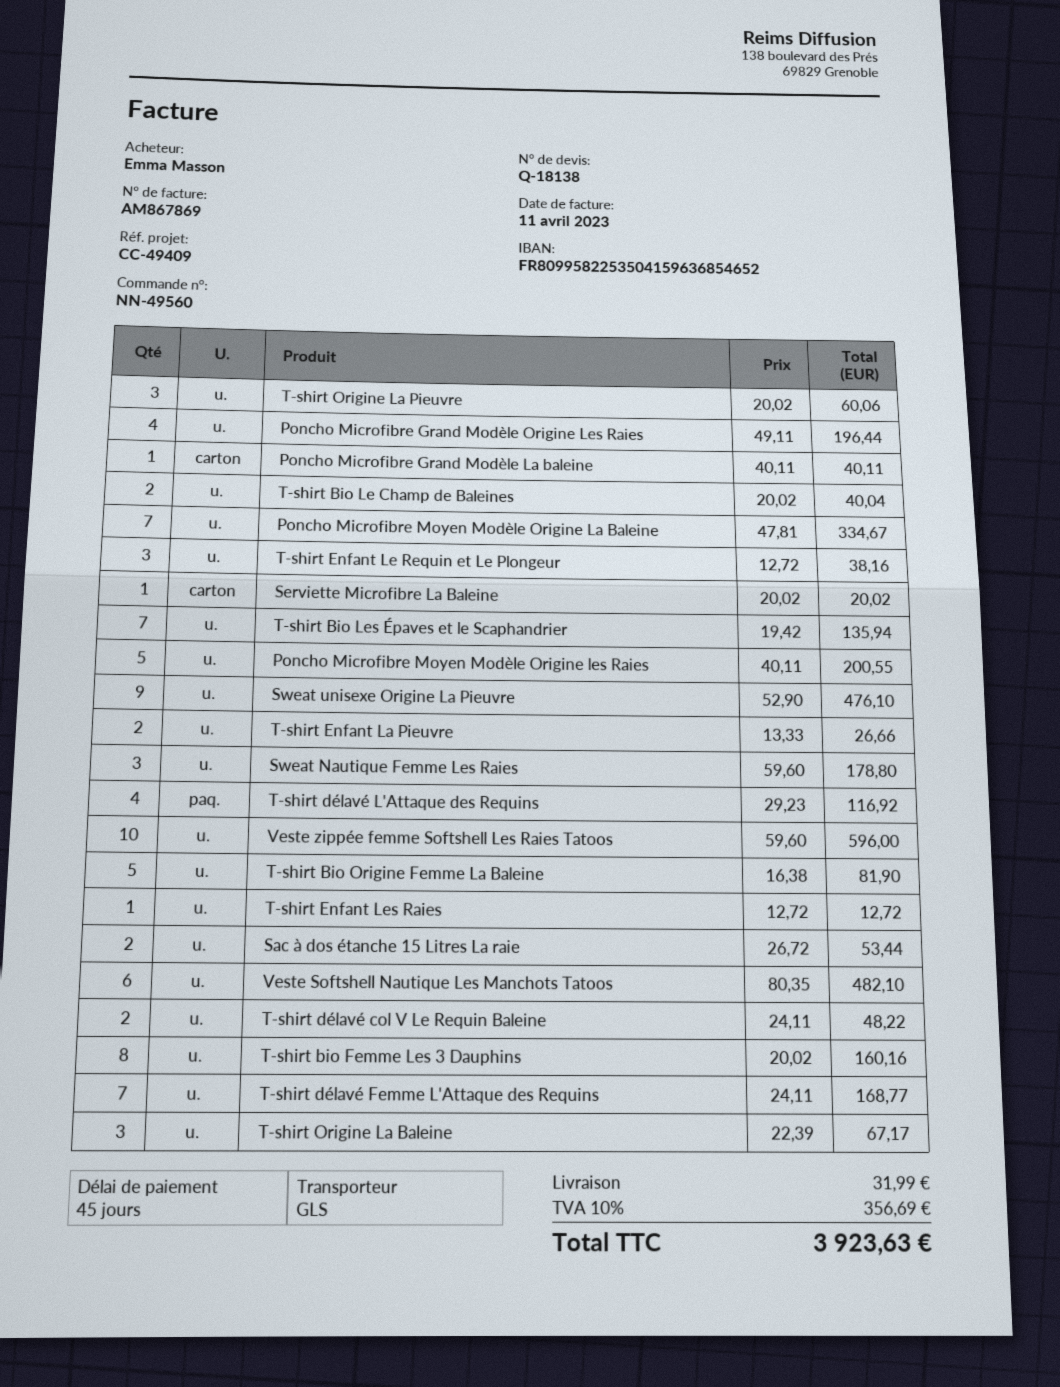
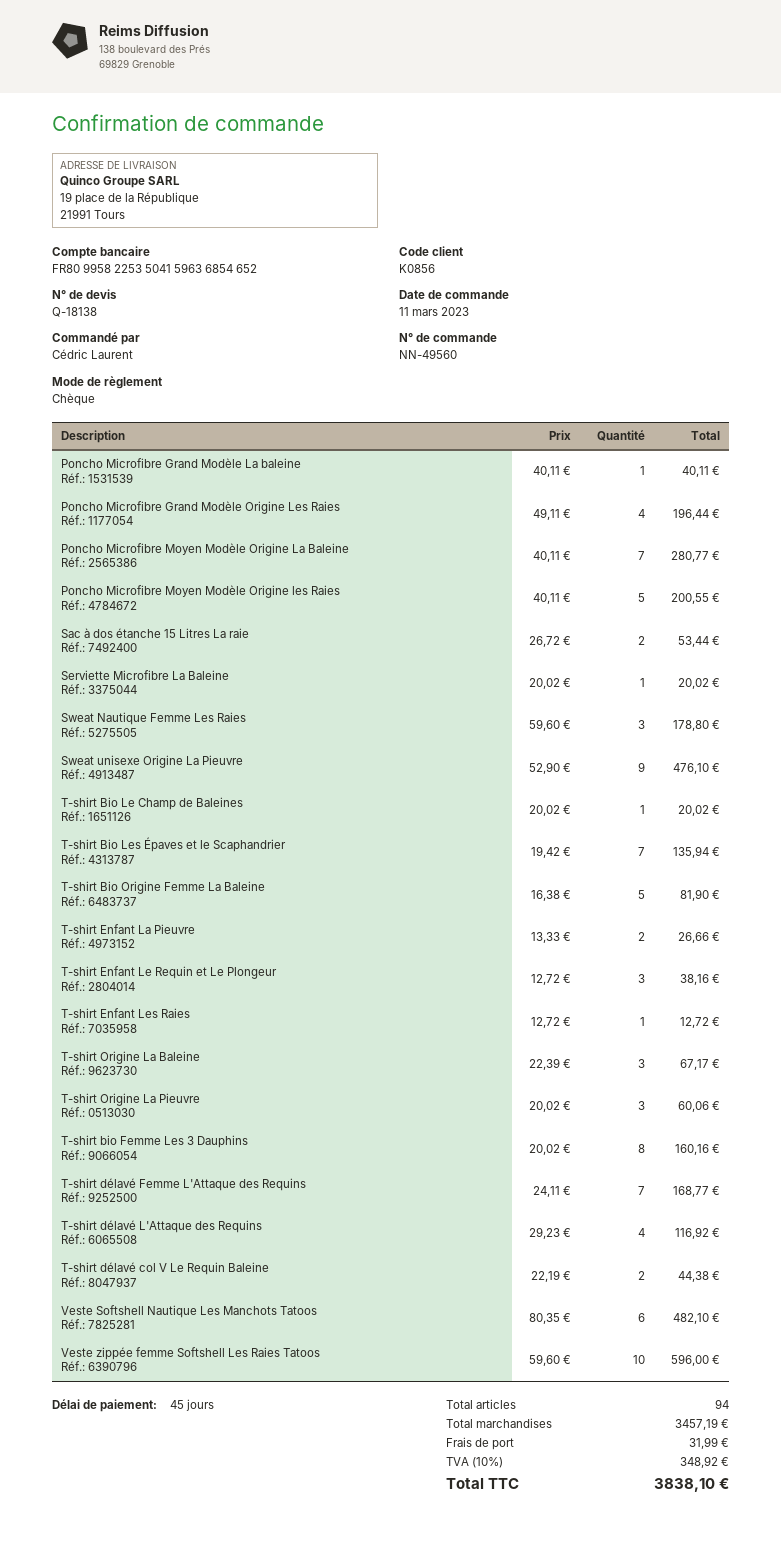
ordered by: Emma Masson -> Cédric Laurent
T-shirt Bio Le Champ de Baleines: 2 x 20.02 = 40.04 -> 1 x 20.02 = 20.02
Poncho Microfibre Moyen Modèle Origine La Baleine: 7 x 47.81 = 334.67 -> 7 x 40.11 = 280.77
T-shirt délavé col V Le Requin Baleine: 2 x 24.11 = 48.22 -> 2 x 22.19 = 44.38
tax: 10% = 356.69 -> 10% = 348.92
total: 3923.63 -> 3838.10

